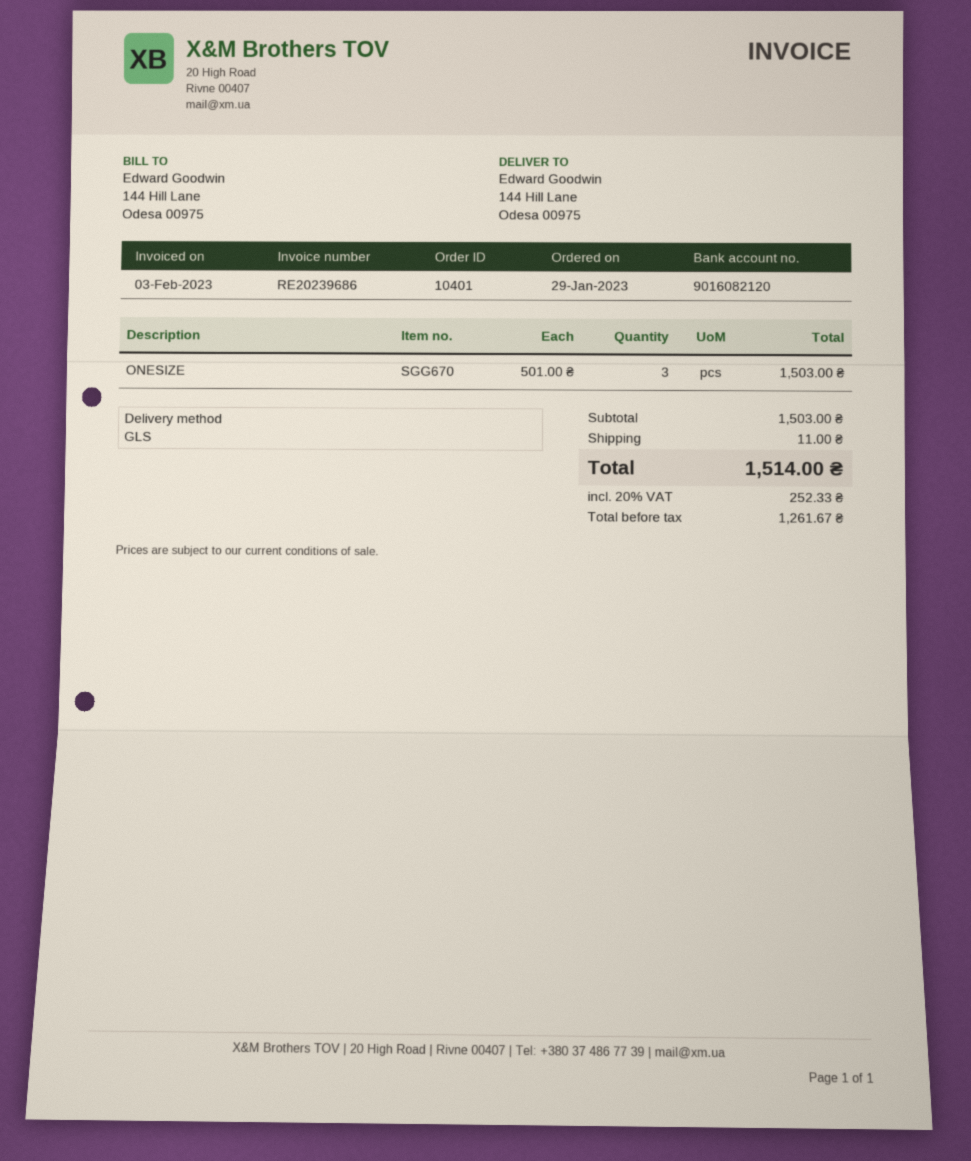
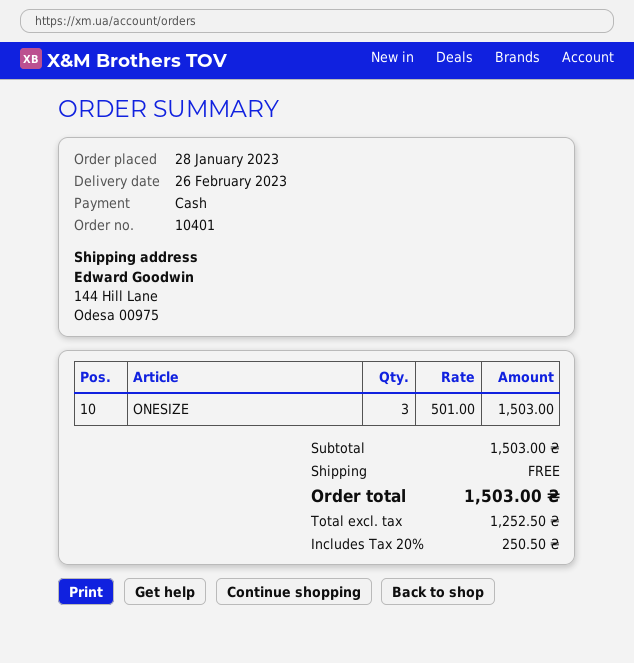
order date: 2023-01-29 -> 2023-01-28
shipping: 11.00 -> 0.00
net: 1261.67 -> 1252.50
tax: 20% = 252.33 -> 20% = 250.50
total: 1514.00 -> 1503.00

